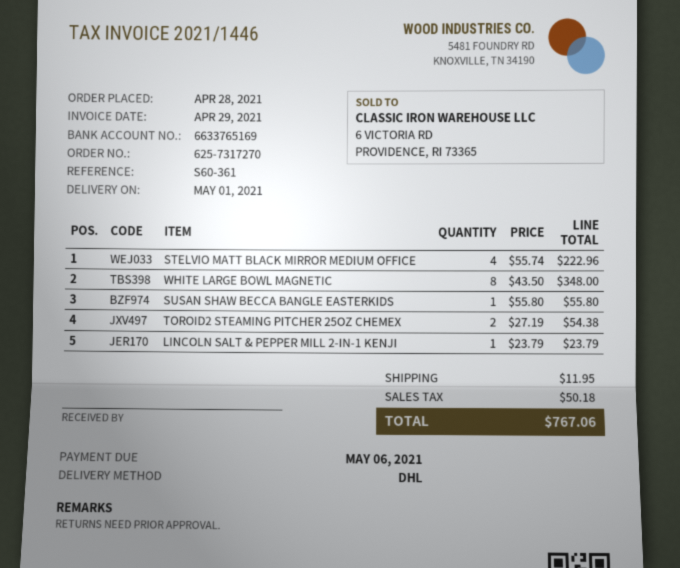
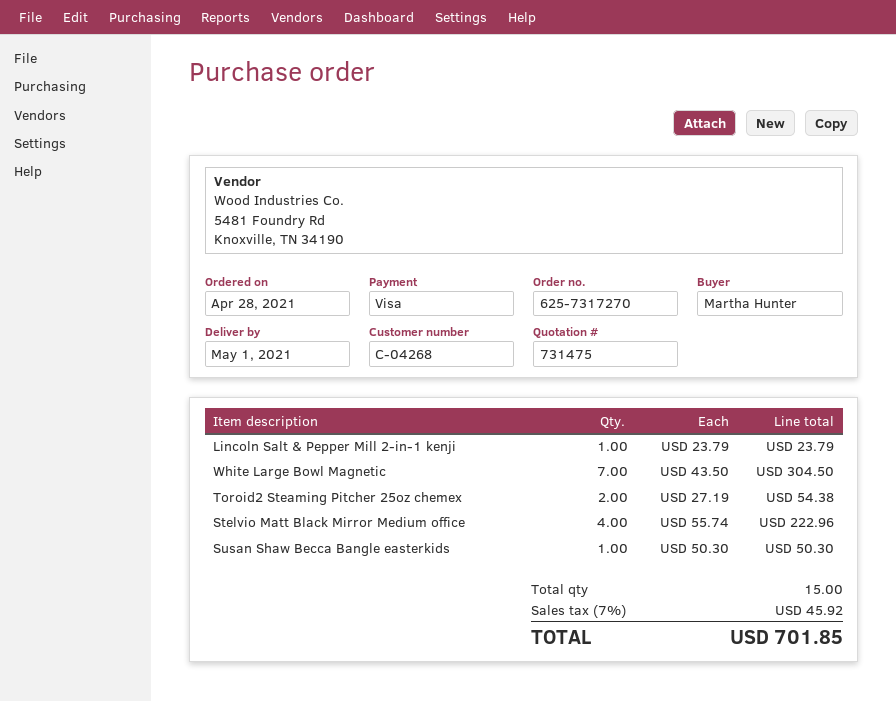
WHITE LARGE BOWL MAGNETIC: 8 x 43.50 = 348.00 -> 7 x 43.50 = 304.50
SUSAN SHAW BECCA BANGLE EASTERKIDS: 1 x 55.80 = 55.80 -> 1 x 50.30 = 50.30
shipping: 11.95 -> none
tax: 50.18 -> 45.92
total: 767.06 -> 701.85

